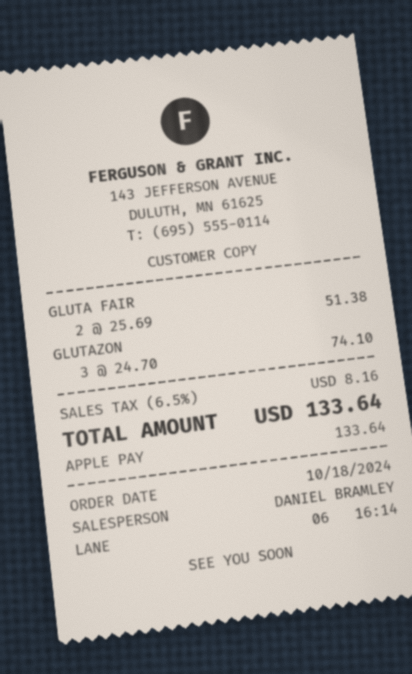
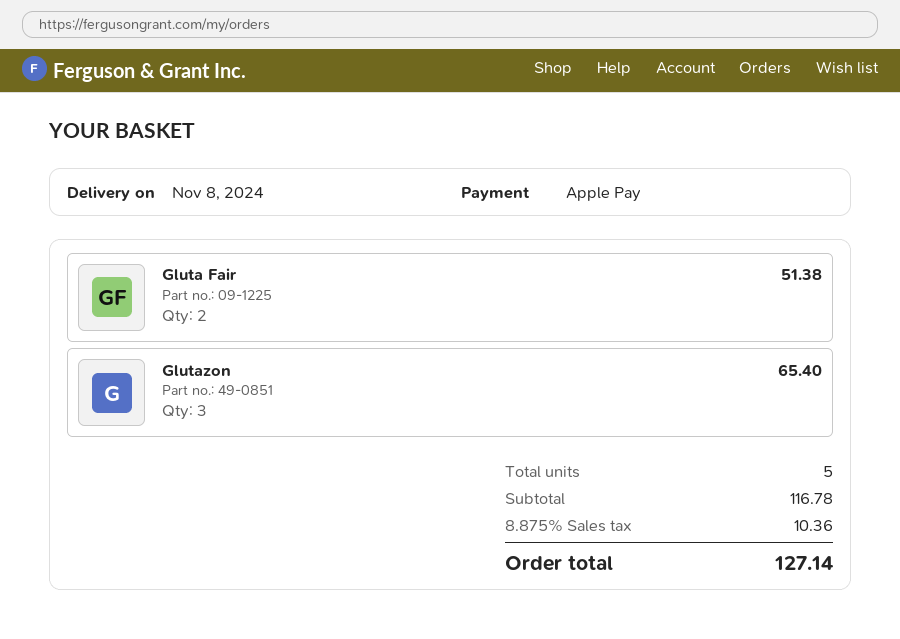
GLUTAZON: 3 for 74.10 -> 3 for 65.40
tax: 6.5% = 8.16 -> 8.875% = 10.36
total: 133.64 -> 127.14

